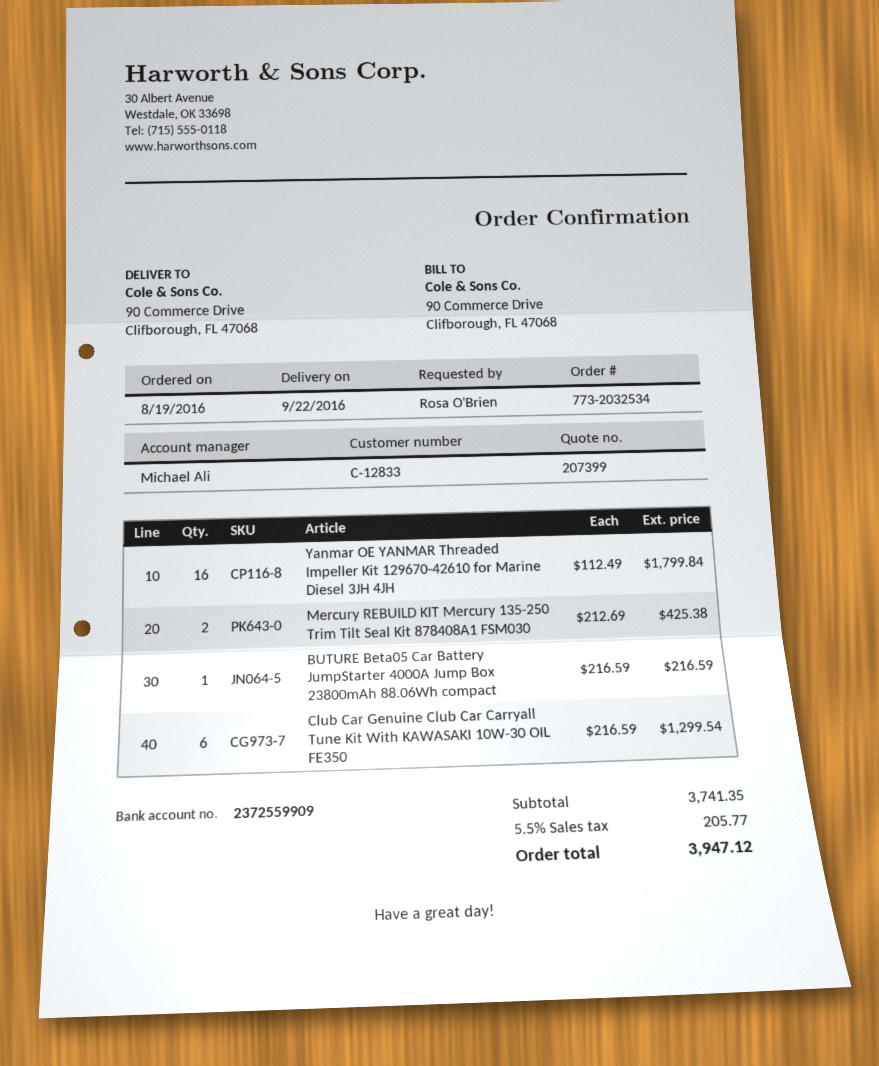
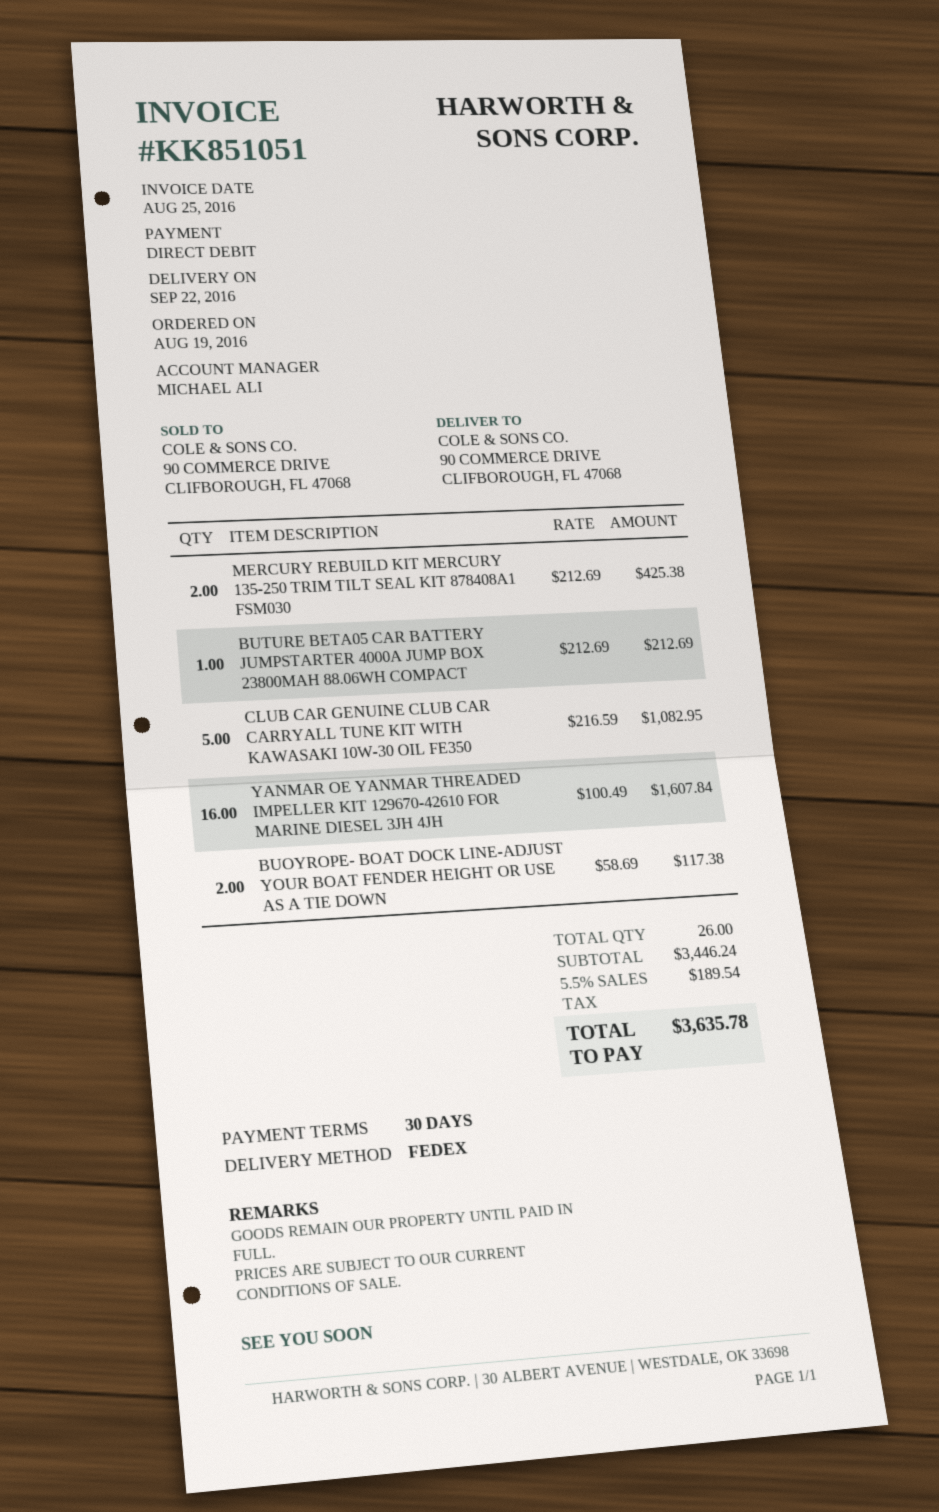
Yanmar OE YANMAR Threaded Impeller Kit 129670-42610 for Marine Diesel 3JH 4JH: 16 x 112.49 = 1799.84 -> 16 x 100.49 = 1607.84
BUTURE Beta05 Car Battery JumpStarter 4000A Jump Box 23800mAh 88.06Wh compact: 1 x 216.59 = 216.59 -> 1 x 212.69 = 212.69
Club Car Genuine Club Car Carryall Tune Kit With KAWASAKI 10W-30 OIL FE350: 6 x 216.59 = 1299.54 -> 5 x 216.59 = 1082.95
BUOYROPE- BOAT DOCK LINE-ADJUST YOUR BOAT FENDER HEIGHT OR USE AS A TIE DOWN: none -> 2 x 58.69 = 117.38
subtotal: 3741.35 -> 3446.24
tax: 5.5% = 205.77 -> 5.5% = 189.54
total: 3947.12 -> 3635.78

